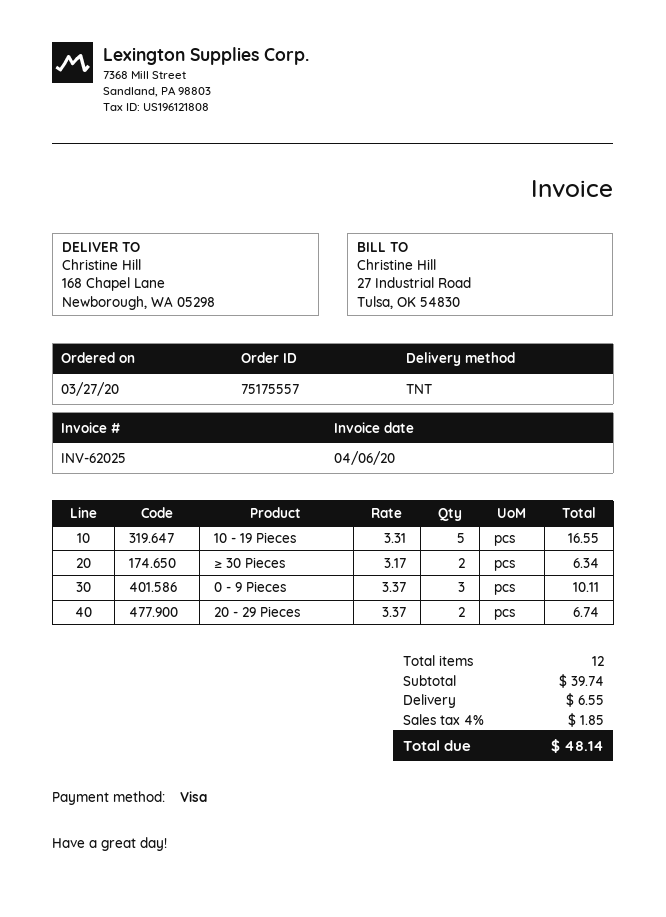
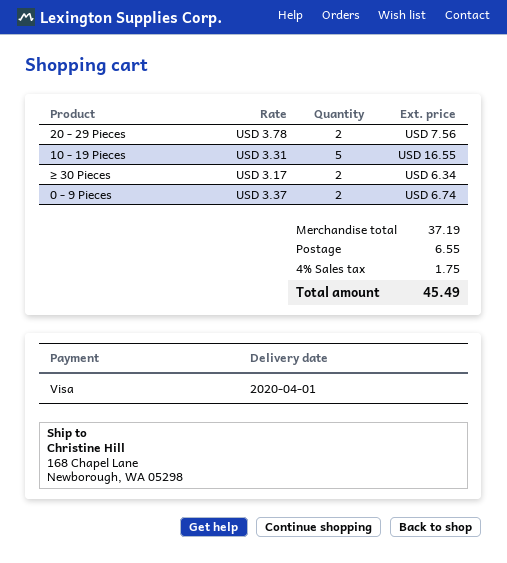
0 - 9 Pieces: 3 x 3.37 = 10.11 -> 2 x 3.37 = 6.74
20 - 29 Pieces: 2 x 3.37 = 6.74 -> 2 x 3.78 = 7.56
subtotal: 39.74 -> 37.19
tax: 4% = 1.85 -> 4% = 1.75
total: 48.14 -> 45.49

